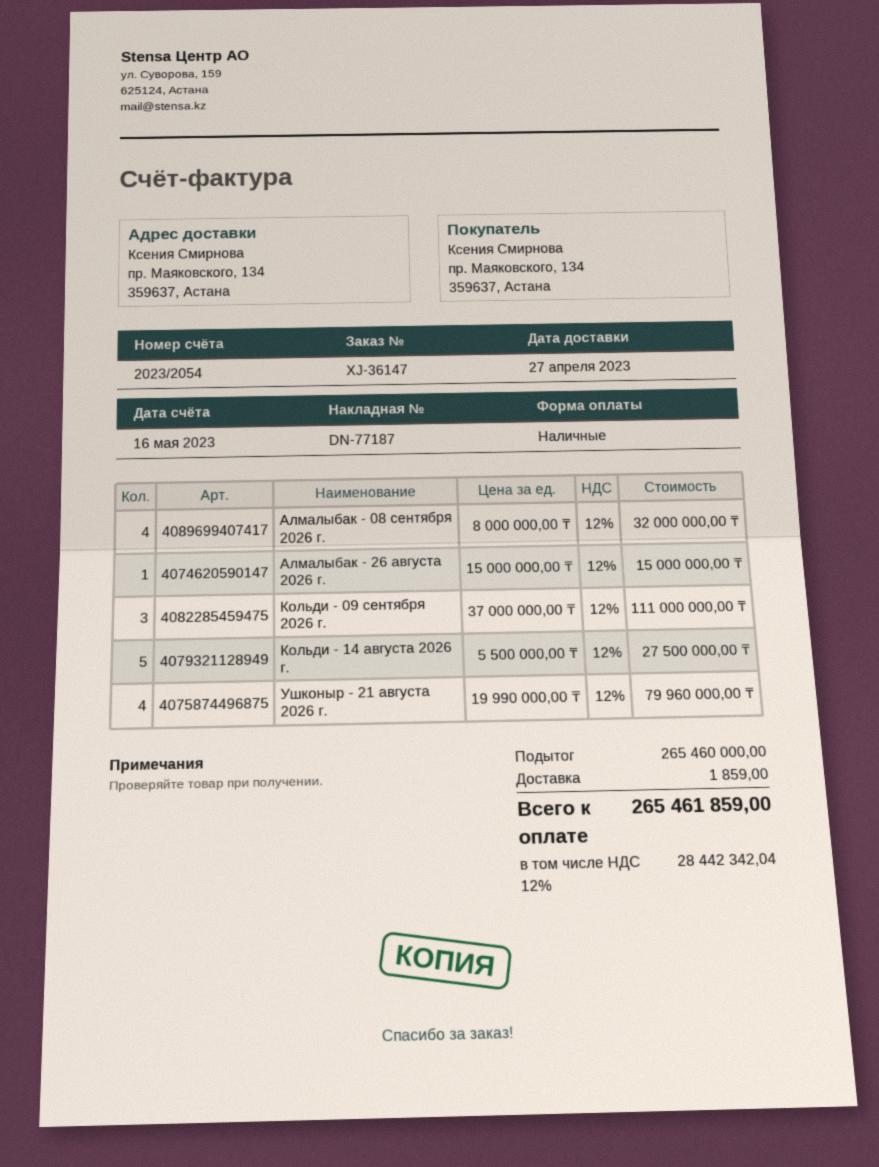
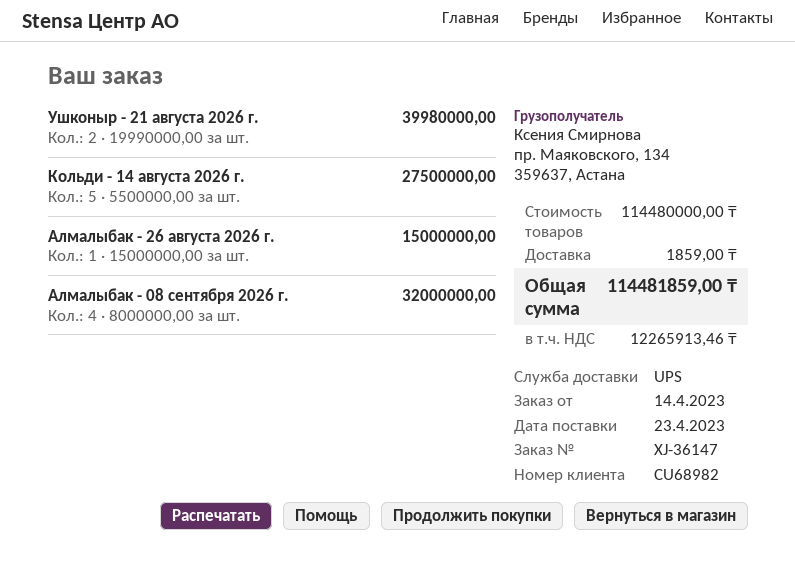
delivery date: 2023-04-27 -> 2023-04-23
Кольди - 09 сентября 2026 г.: 3 x 37000000.00 = 111000000.00 -> none
Ушконыр - 21 августа 2026 г.: 4 x 19990000.00 = 79960000.00 -> 2 x 19990000.00 = 39980000.00
subtotal: 265460000.00 -> 114480000.00
tax: 28442342.04 -> 12265913.46
total: 265461859.00 -> 114481859.00

